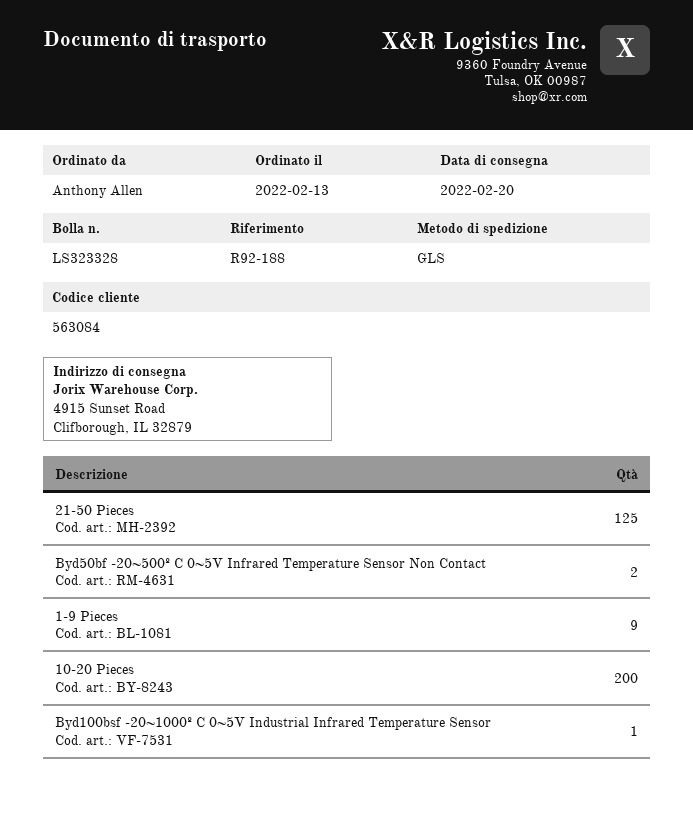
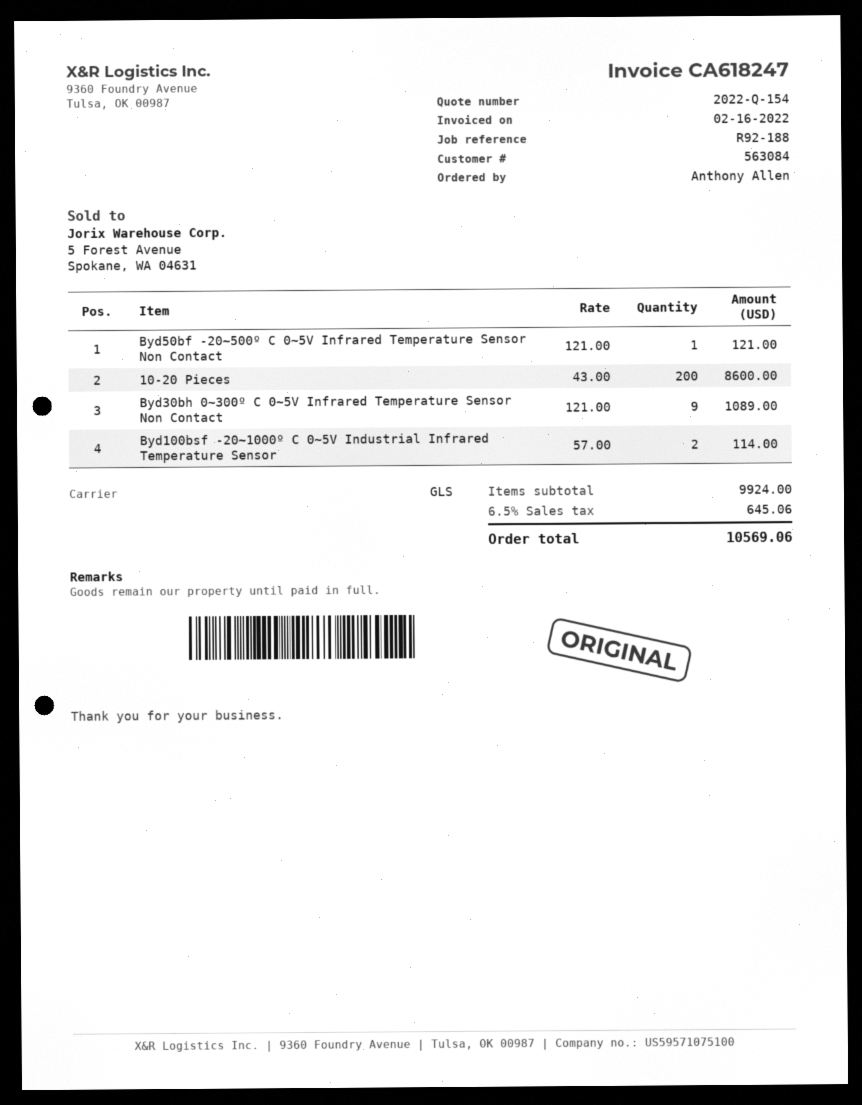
21-50 Pieces: 125 -> none
Byd50bf -20~500º C 0~5V Infrared Temperature Sensor Non Contact: 2 -> 1
1-9 Pieces: 9 -> none
Byd100bsf -20~1000º C 0~5V Industrial Infrared Temperature Sensor: 1 -> 2
Byd30bh 0~300º C 0~5V Infrared Temperature Sensor Non Contact: none -> 9

